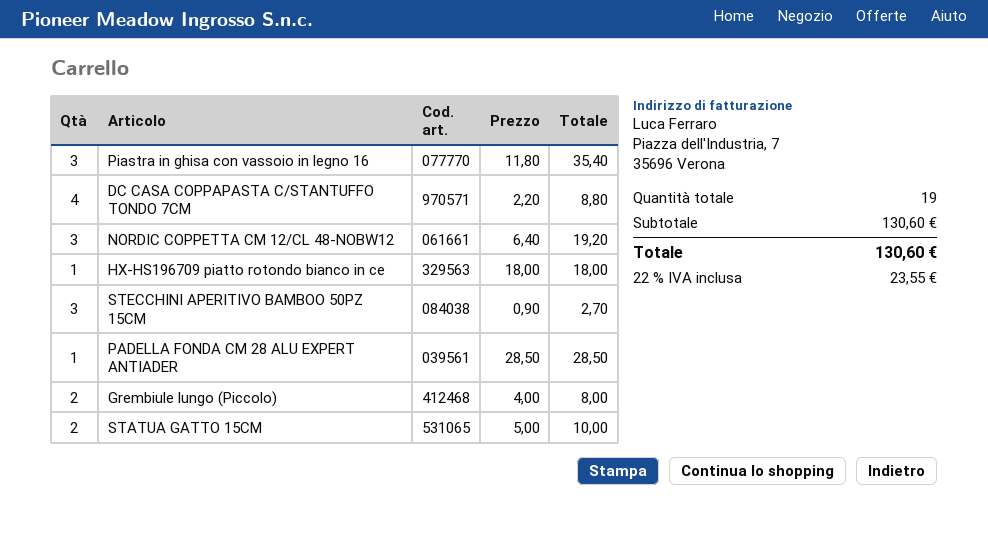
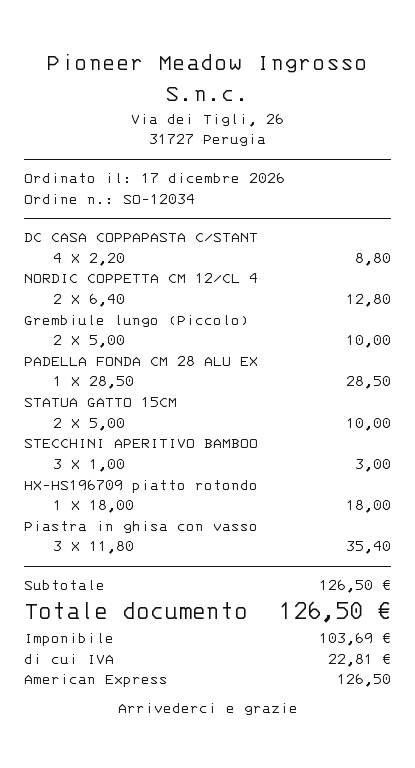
NORDIC COPPETTA CM 12/CL 48-NOBW12: 3 x 6.40 = 19.20 -> 2 x 6.40 = 12.80
STECCHINI APERITIVO BAMBOO 50PZ 15CM: 3 x 0.90 = 2.70 -> 3 x 1.00 = 3.00
Grembiule lungo (Piccolo): 2 x 4.00 = 8.00 -> 2 x 5.00 = 10.00
subtotal: 130.60 -> 126.50
tax: 23.55 -> 22.81
total: 130.60 -> 126.50

